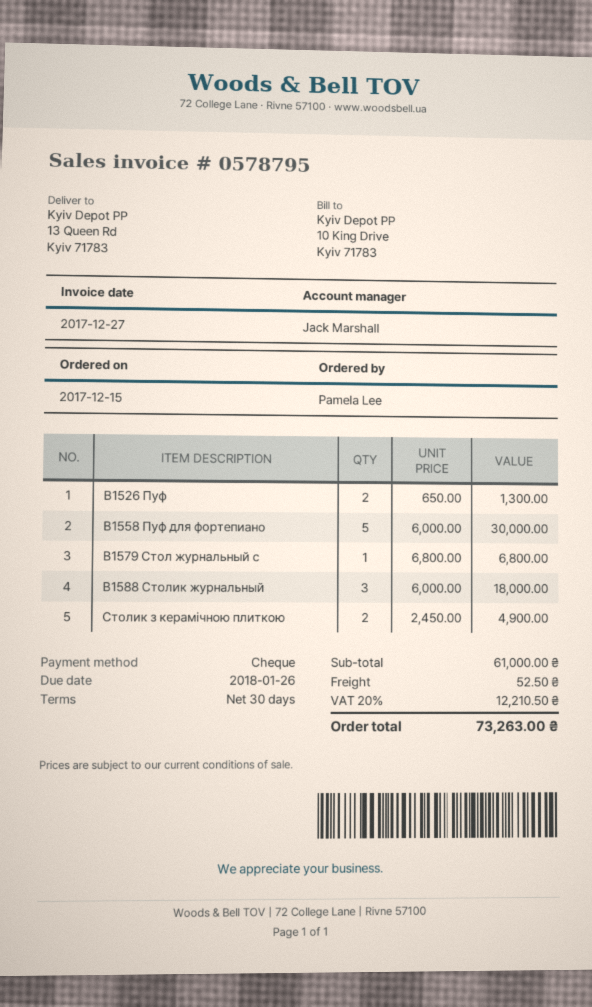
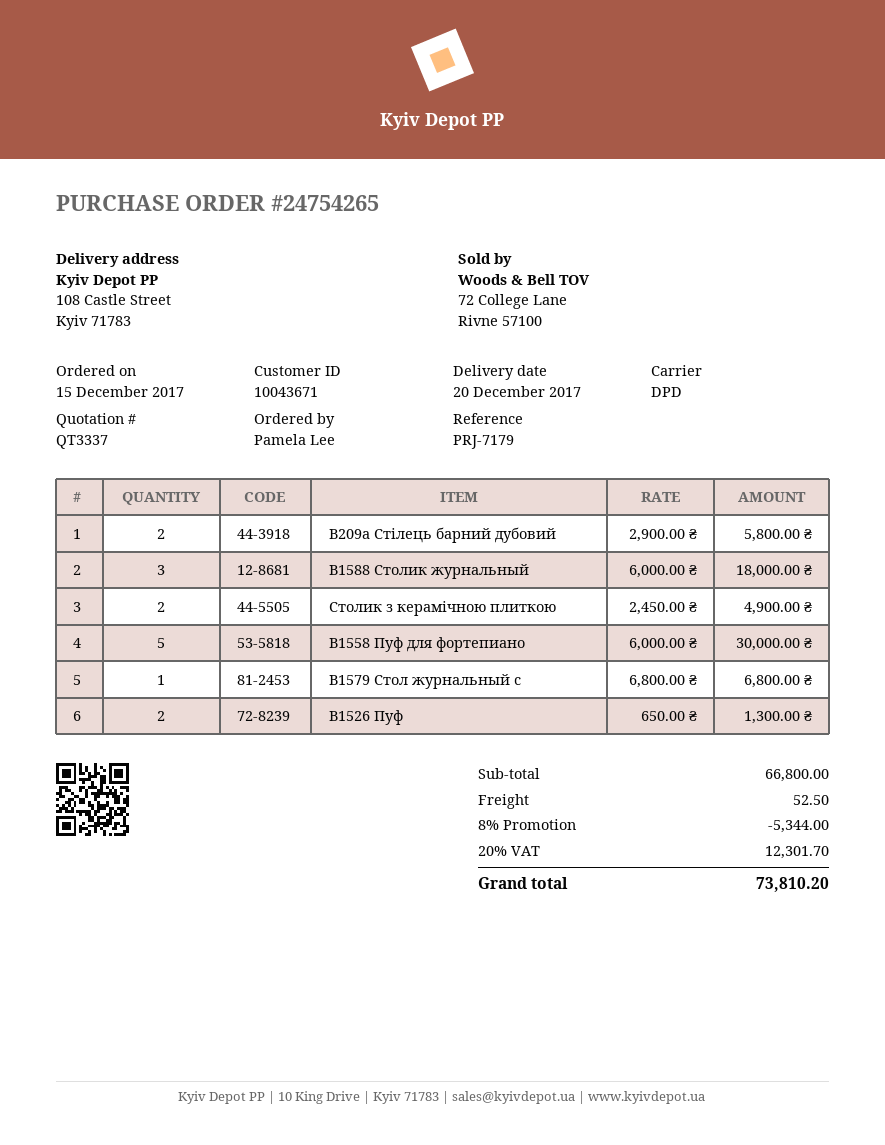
ship to: 13 Queen Rd, Kyiv 71783 -> 108 Castle Street, Kyiv 71783
В209а Стілець барний дубовий: none -> 2 x 2900.00 = 5800.00
subtotal: 61000.00 -> 66800.00
discount: none -> 8% = 5344.00
tax: 20% = 12210.50 -> 20% = 12301.70
total: 73263.00 -> 73810.20

